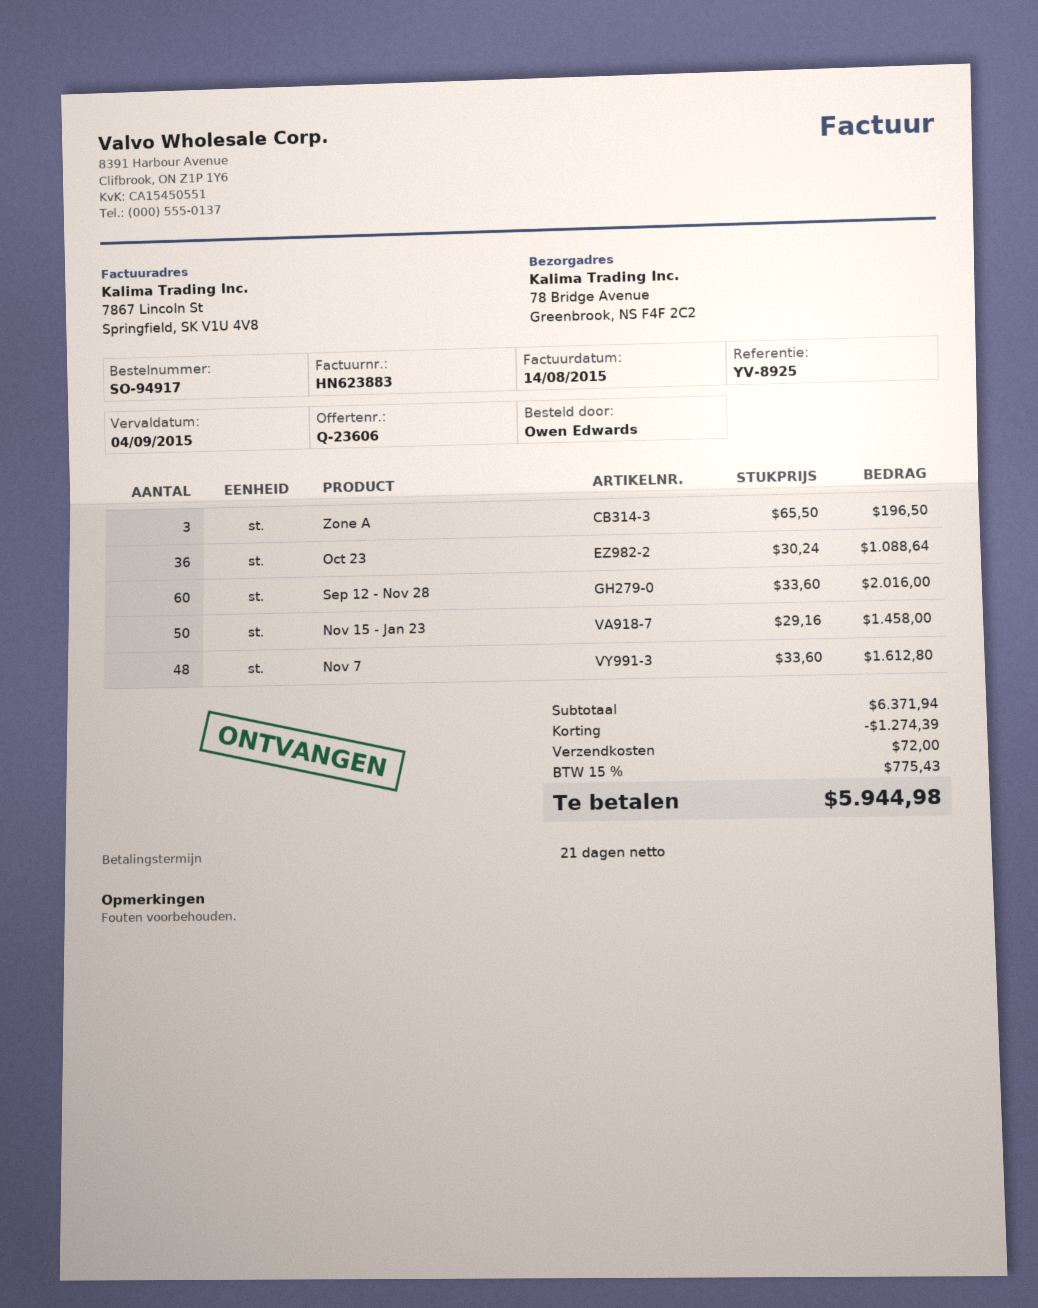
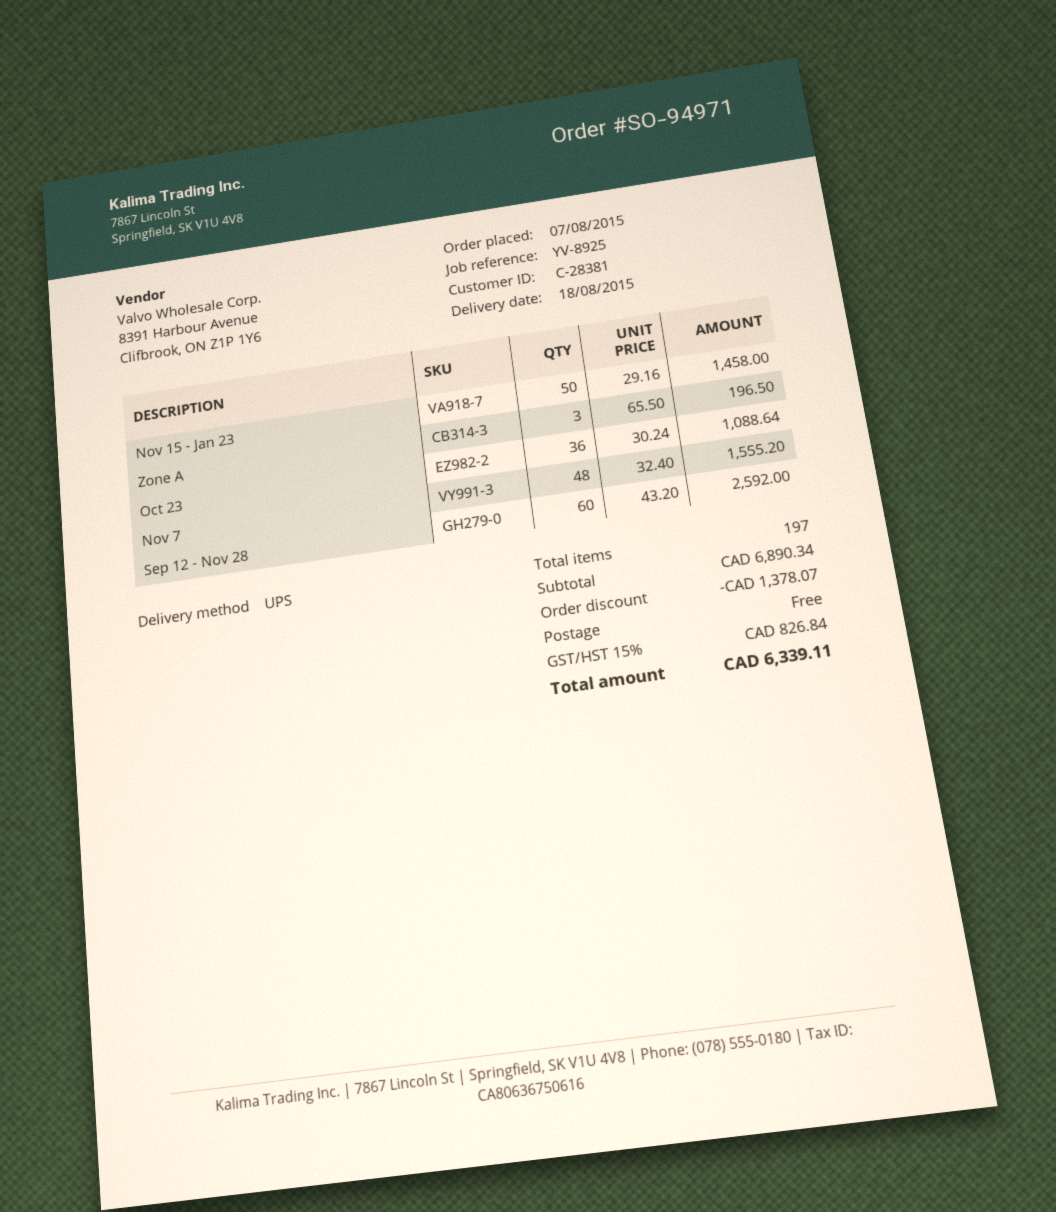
order number: SO-94917 -> SO-94971
Sep 12 - Nov 28: 60 x 33.60 = 2016.00 -> 60 x 43.20 = 2592.00
Nov 7: 48 x 33.60 = 1612.80 -> 48 x 32.40 = 1555.20
subtotal: 6371.94 -> 6890.34
discount: 1274.39 -> 1378.07
shipping: 72.00 -> 0.00
tax: 15% = 775.43 -> 15% = 826.84
total: 5944.98 -> 6339.11

